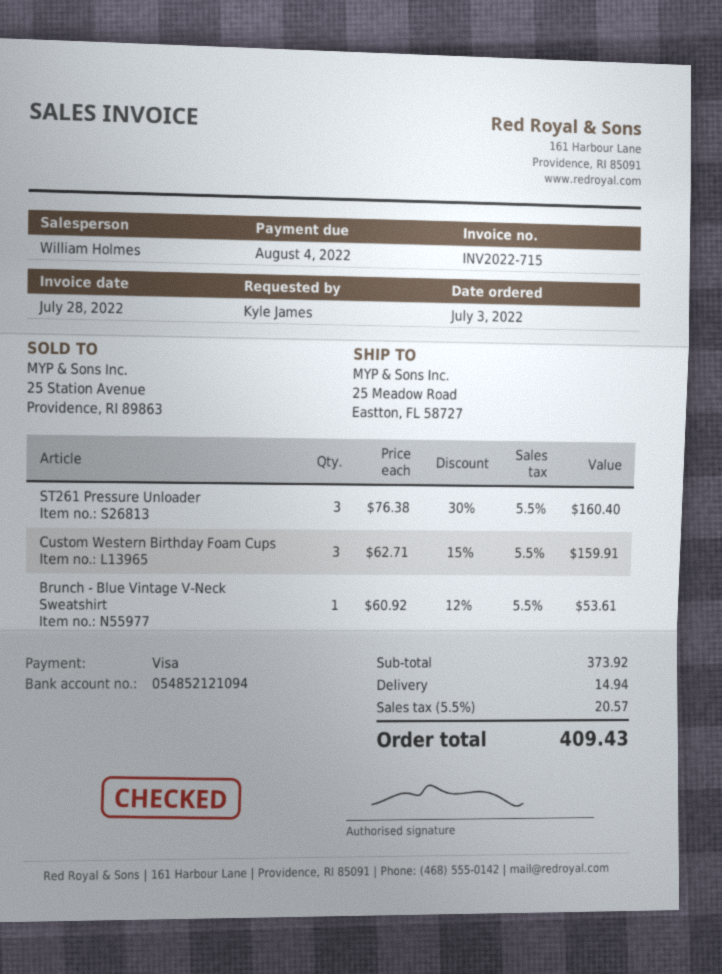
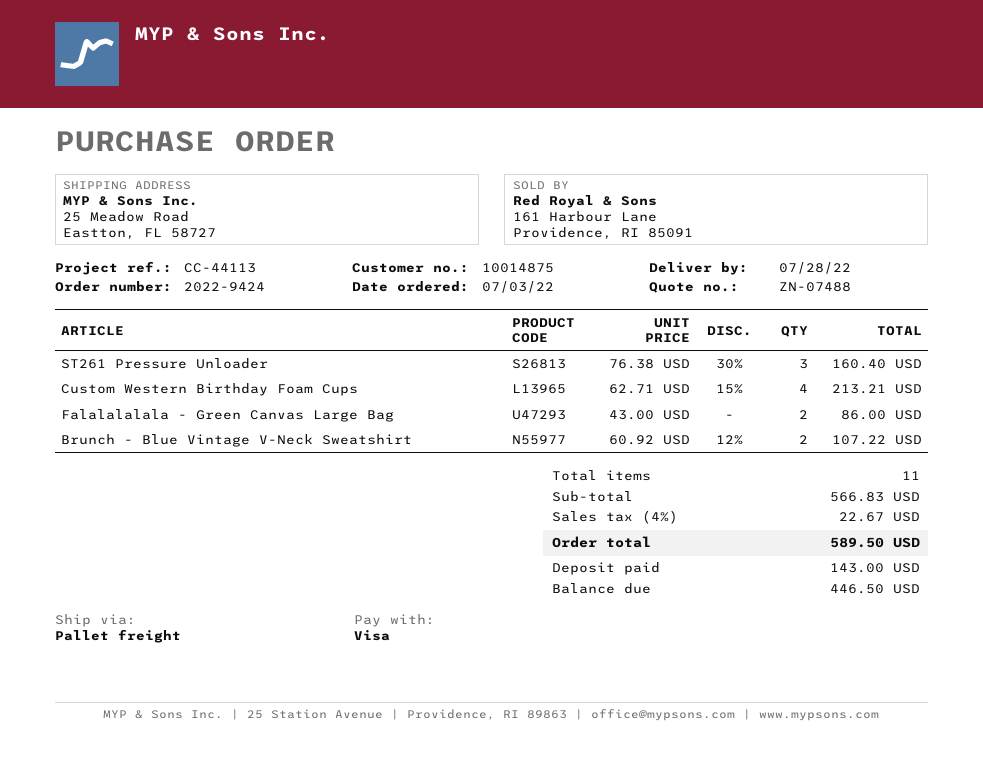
Custom Western Birthday Foam Cups: 3 x 62.71 - 15% = 159.91 -> 4 x 62.71 - 15% = 213.21
Brunch - Blue Vintage V-Neck Sweatshirt: 1 x 60.92 - 12% = 53.61 -> 2 x 60.92 - 12% = 107.22
Falalalalala - Green Canvas Large Bag: none -> 2 x 43.00 = 86.00
subtotal: 373.92 -> 566.83
shipping: 14.94 -> none
tax: 5.5% = 20.57 -> 4% = 22.67
total: 409.43 -> 589.50

